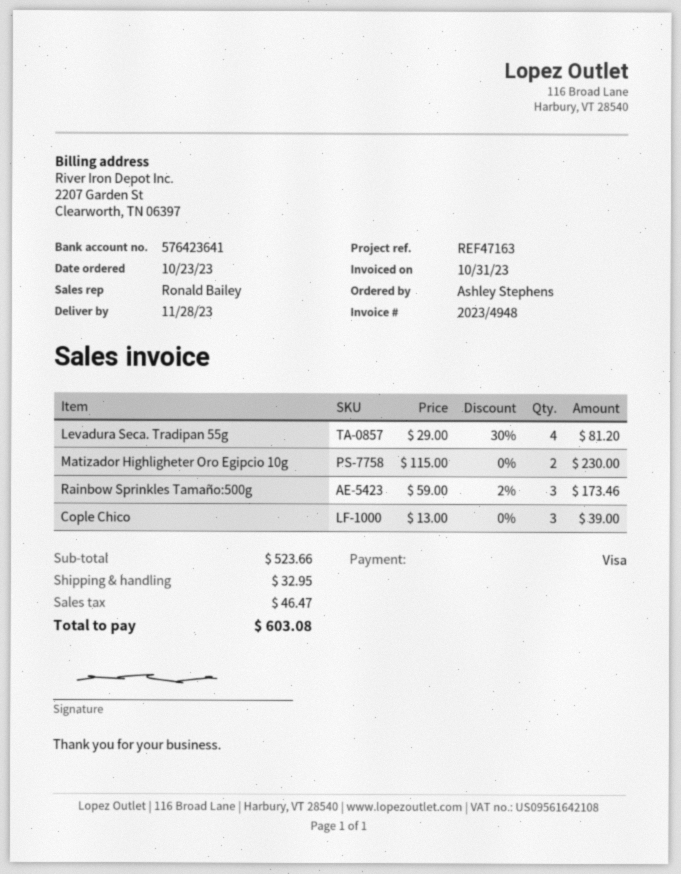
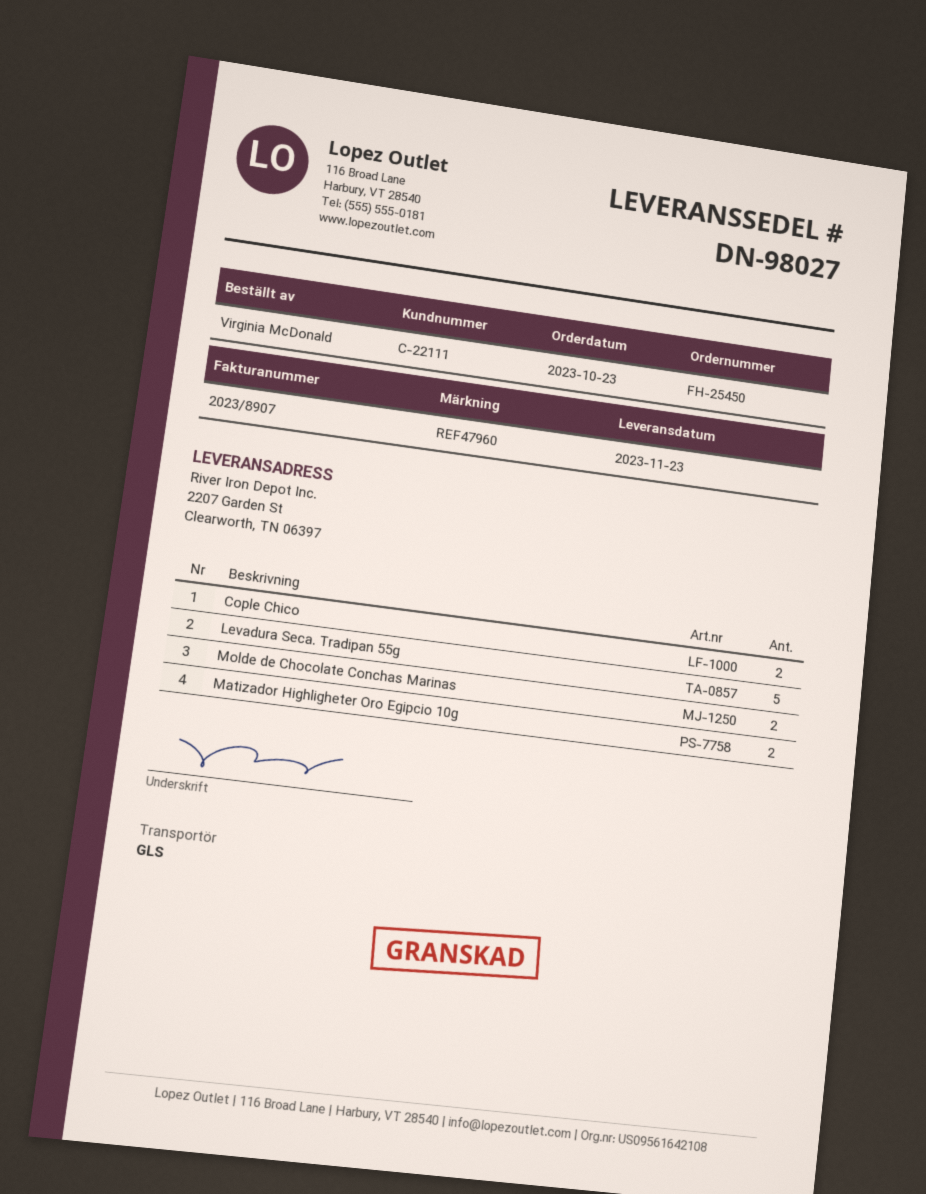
delivery date: 2023-11-28 -> 2023-11-23
invoice number: 2023/4948 -> 2023/8907
reference: REF47163 -> REF47960
ordered by: Ashley Stephens -> Virginia McDonald
Levadura Seca. Tradipan 55g: 4 -> 5
Rainbow Sprinkles Tamaño:500g: 3 -> none
Cople Chico: 3 -> 2
Molde de Chocolate Conchas Marinas: none -> 2

